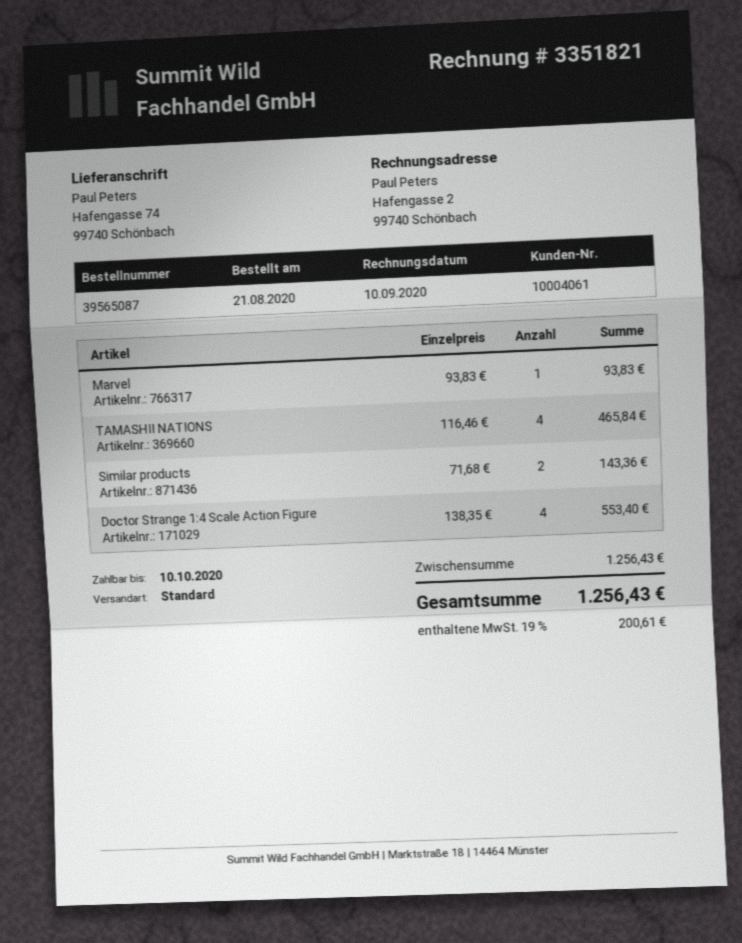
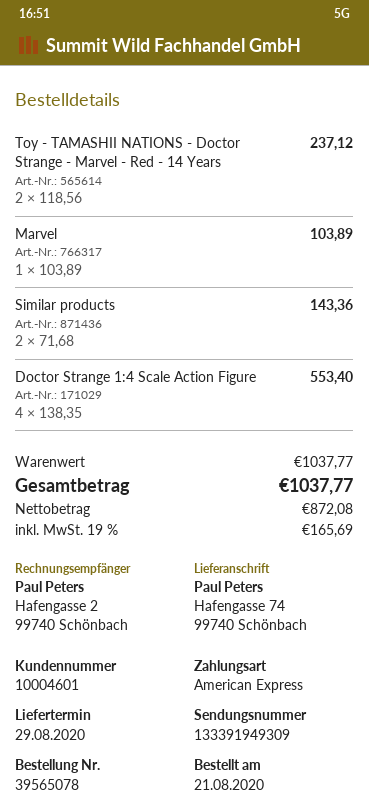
order number: 39565087 -> 39565078
customer number: 10004061 -> 10004601
Marvel: 1 x 93.83 = 93.83 -> 1 x 103.89 = 103.89
TAMASHII NATIONS: 4 x 116.46 = 465.84 -> none
Toy - TAMASHII NATIONS - Doctor Strange - Marvel - Red - 14 Years: none -> 2 x 118.56 = 237.12
subtotal: 1256.43 -> 1037.77
tax: 19% = 200.61 -> 19% = 165.69
total: 1256.43 -> 1037.77

